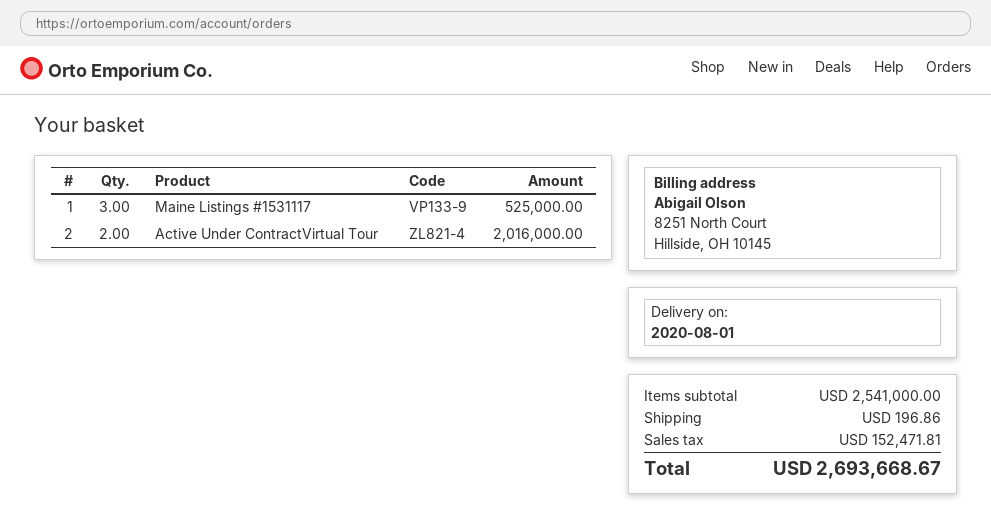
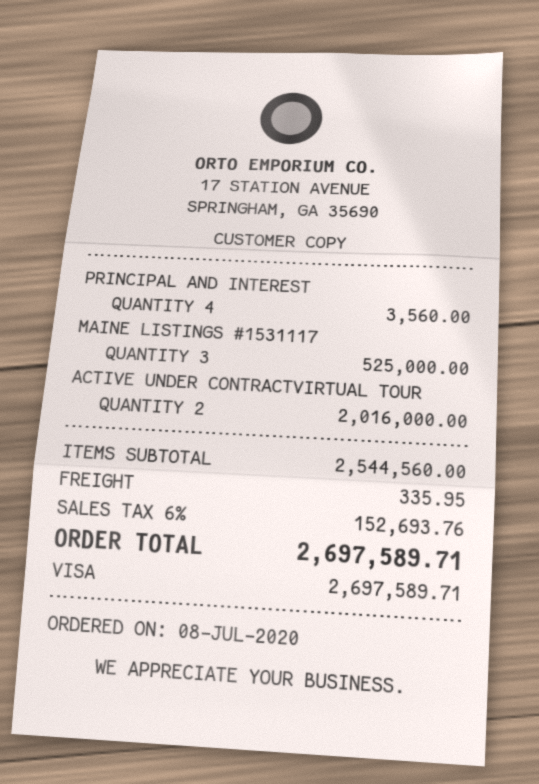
PRINCIPAL AND INTEREST: none -> 4 for 3560.00
subtotal: 2541000.00 -> 2544560.00
shipping: 196.86 -> 335.95
tax: 152471.81 -> 152693.76
total: 2693668.67 -> 2697589.71

